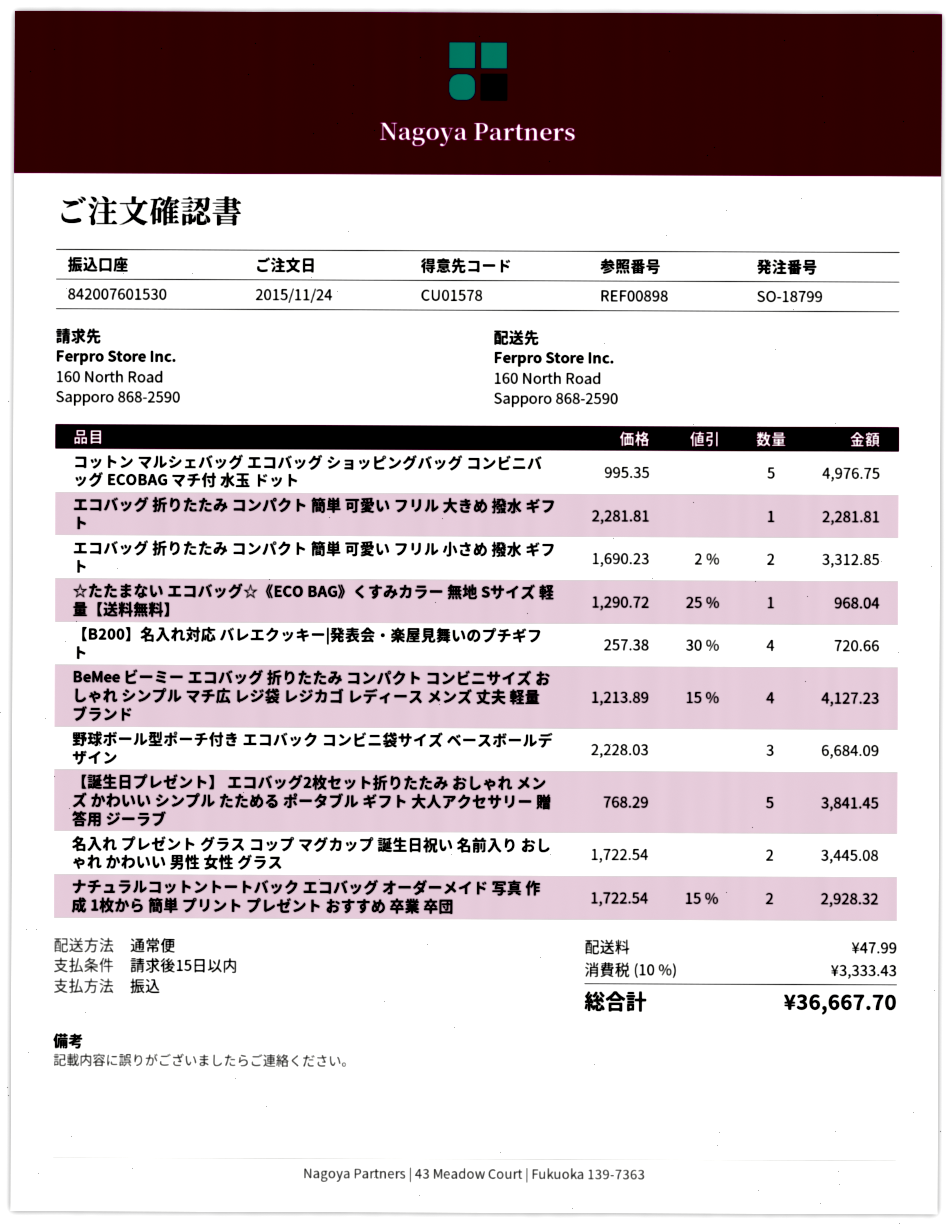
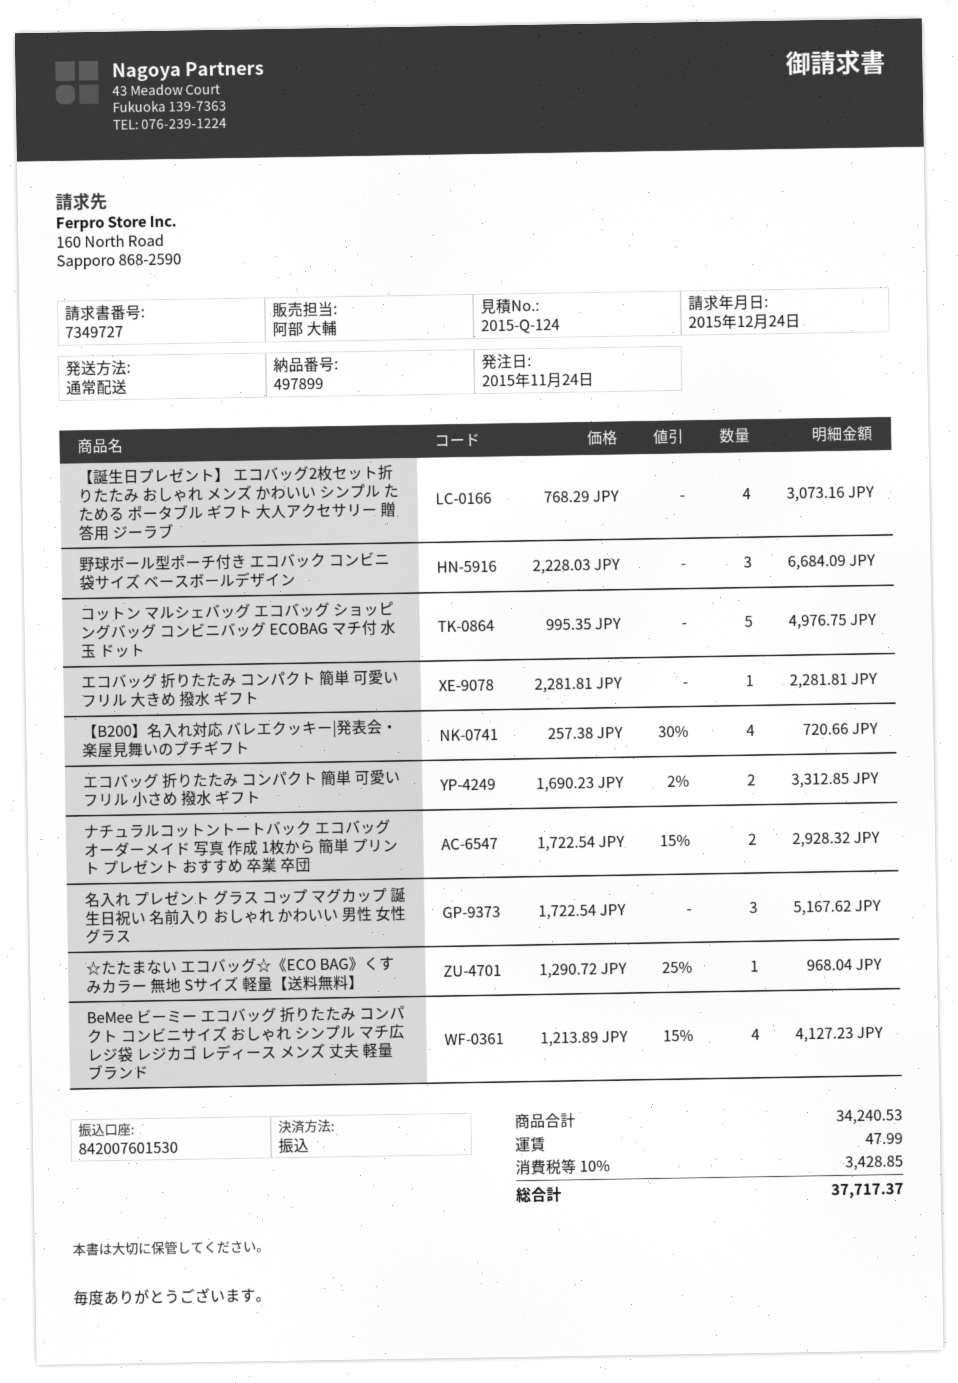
【誕生日プレゼント】 エコバッグ2枚セット折りたたみ おしゃれ メンズ かわいい シンプル たためる ポータブル ギフト 大人アクセサリー 贈答用 ジーラブ: 5 x 768.29 = 3841.45 -> 4 x 768.29 = 3073.16
名入れ プレゼント グラス コップ マグカップ 誕生日祝い 名前入り おしゃれ かわいい 男性 女性 グラス: 2 x 1722.54 = 3445.08 -> 3 x 1722.54 = 5167.62
tax: 10% = 3333.43 -> 10% = 3428.85
total: 36667.70 -> 37717.37

